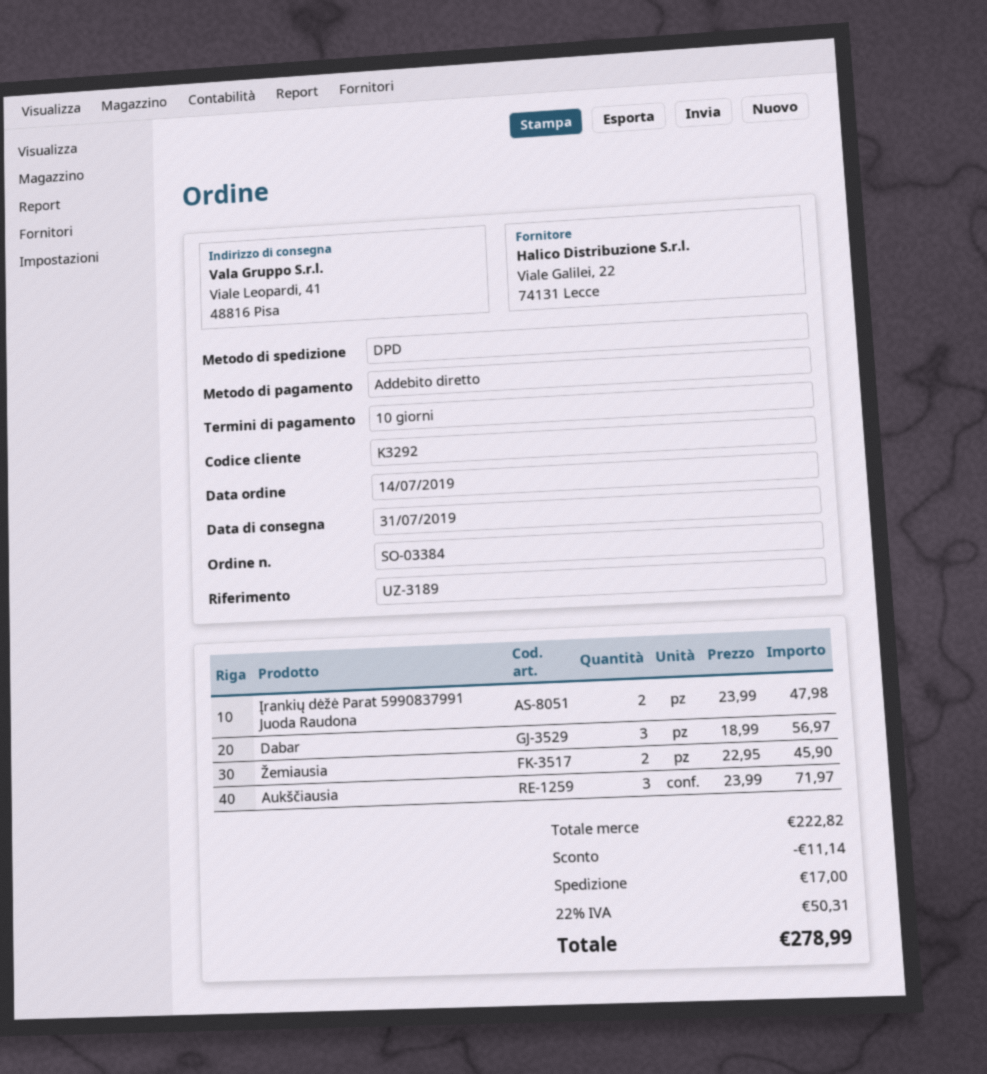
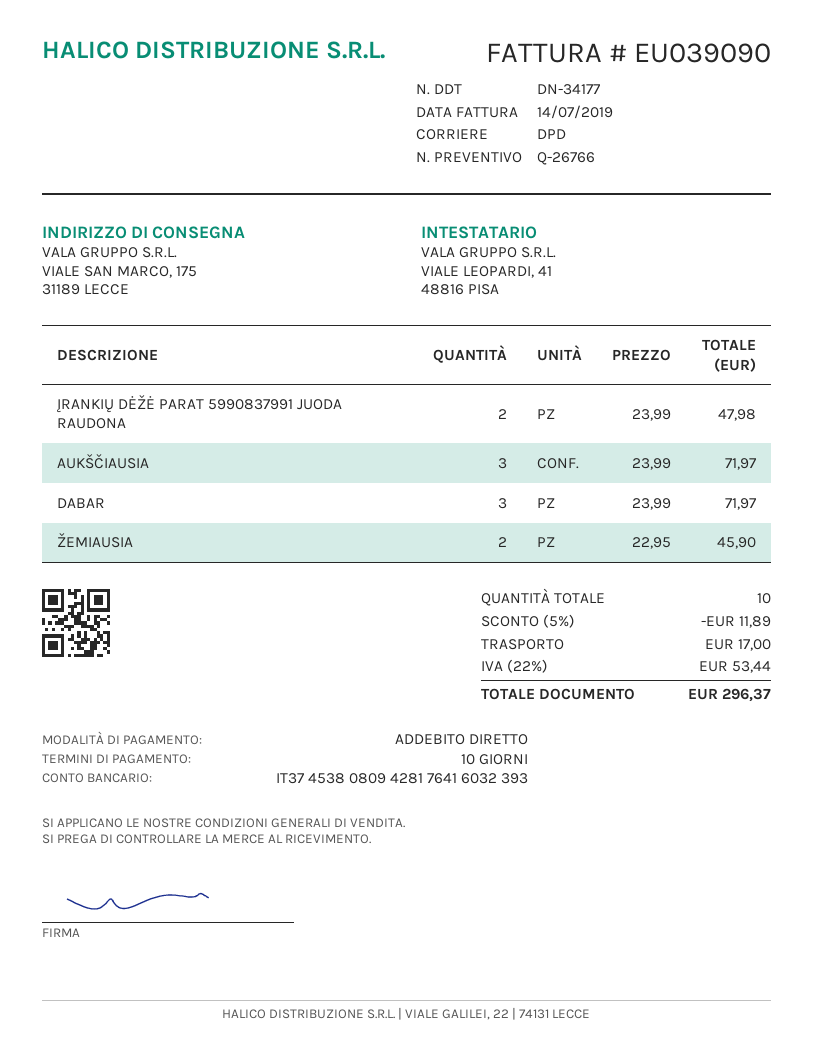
ship to: Viale Leopardi, 41, 48816 Pisa -> VIALE SAN MARCO, 175, 31189 LECCE
Dabar: 3 x 18.99 = 56.97 -> 3 x 23.99 = 71.97
discount: 11.14 -> 11.89
tax: 22% = 50.31 -> 22% = 53.44
total: 278.99 -> 296.37

